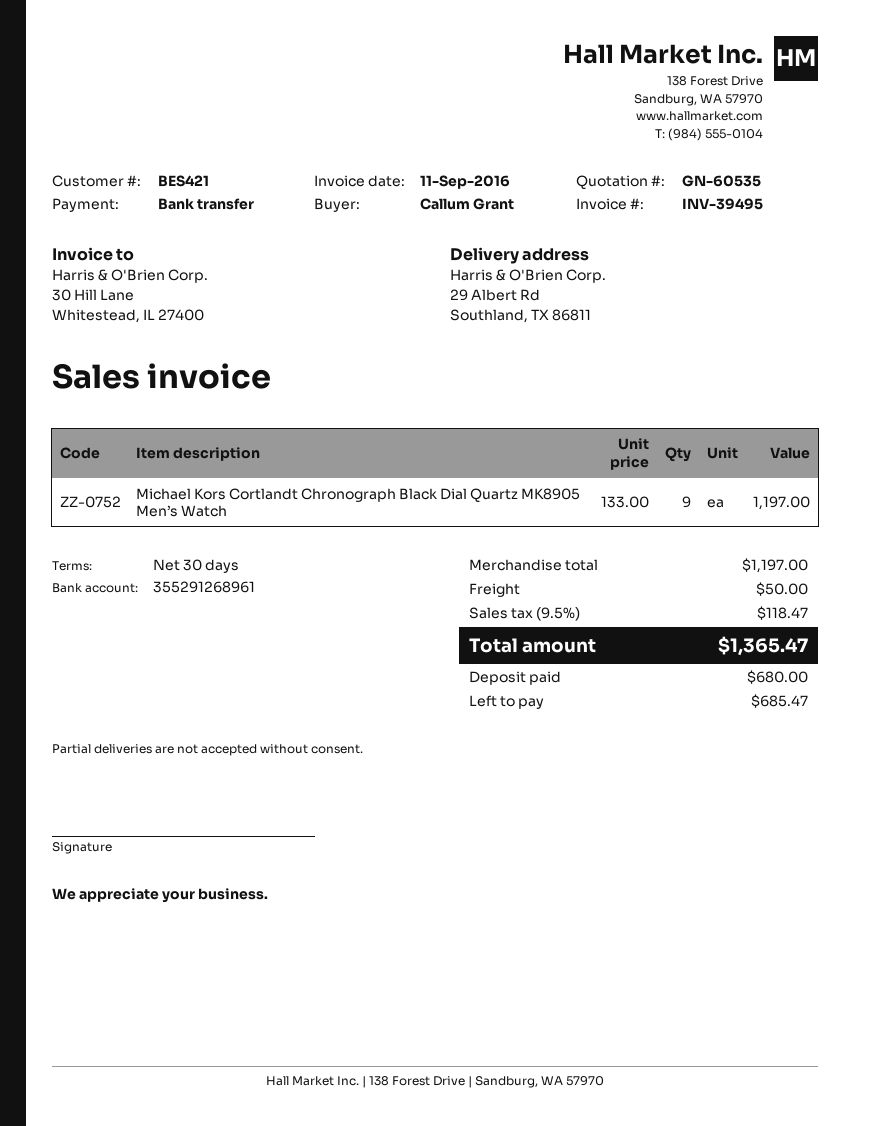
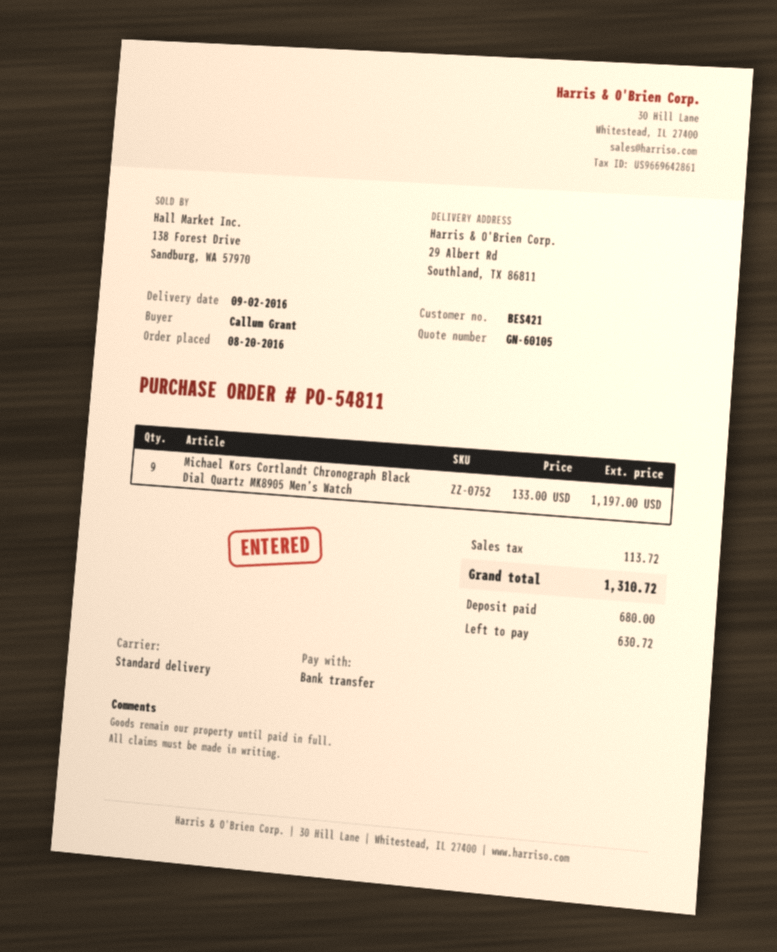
quote number: GN-60535 -> GN-60105
shipping: 50.00 -> none
tax: 118.47 -> 113.72
total: 1365.47 -> 1310.72
balance: 685.47 -> 630.72

